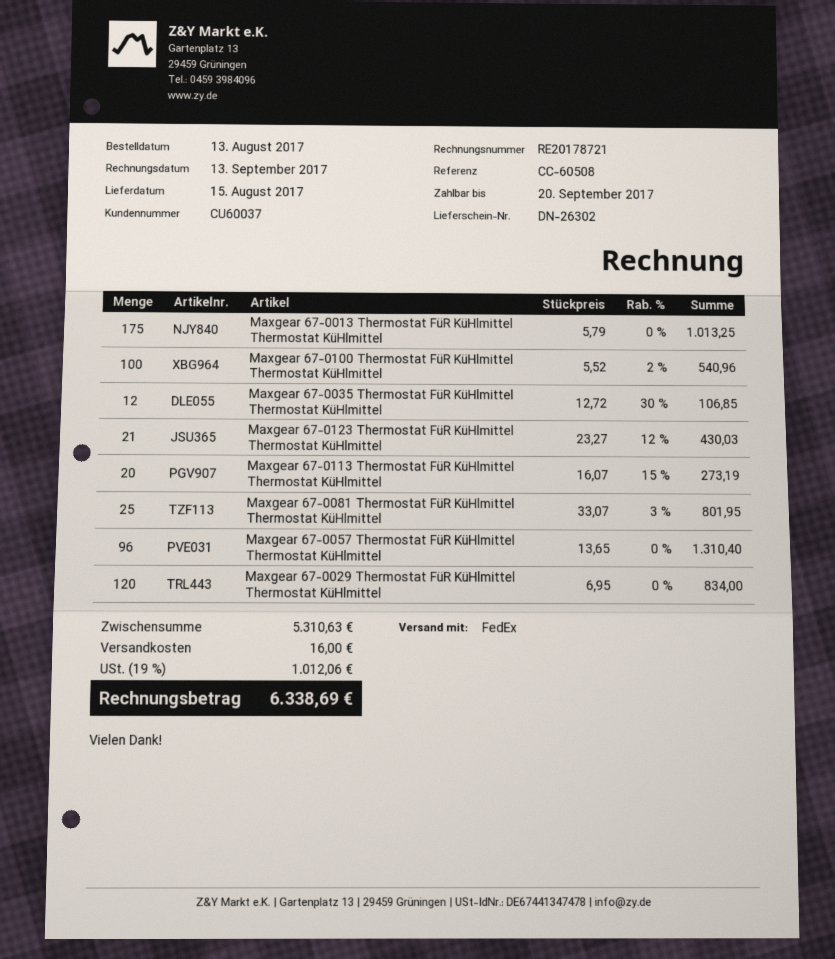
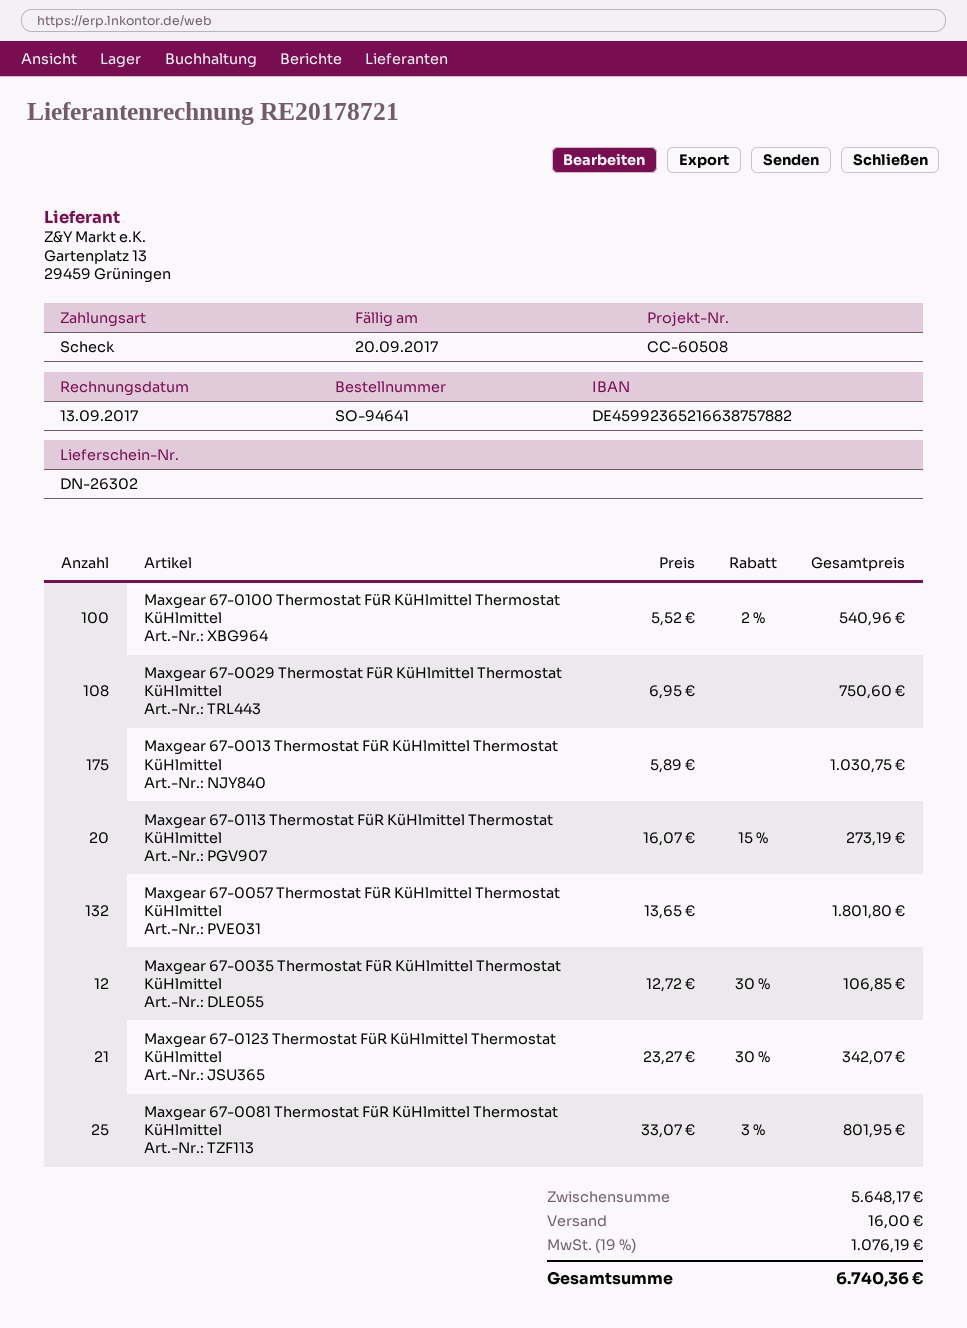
Maxgear 67-0013 Thermostat FüR KüHlmittel Thermostat KüHlmittel: 175 x 5.79 = 1013.25 -> 175 x 5.89 = 1030.75
Maxgear 67-0123 Thermostat FüR KüHlmittel Thermostat KüHlmittel: 21 x 23.27 - 12% = 430.03 -> 21 x 23.27 - 30% = 342.07
Maxgear 67-0057 Thermostat FüR KüHlmittel Thermostat KüHlmittel: 96 x 13.65 = 1310.40 -> 132 x 13.65 = 1801.80
Maxgear 67-0029 Thermostat FüR KüHlmittel Thermostat KüHlmittel: 120 x 6.95 = 834.00 -> 108 x 6.95 = 750.60
subtotal: 5310.63 -> 5648.17
tax: 19% = 1012.06 -> 19% = 1076.19
total: 6338.69 -> 6740.36

